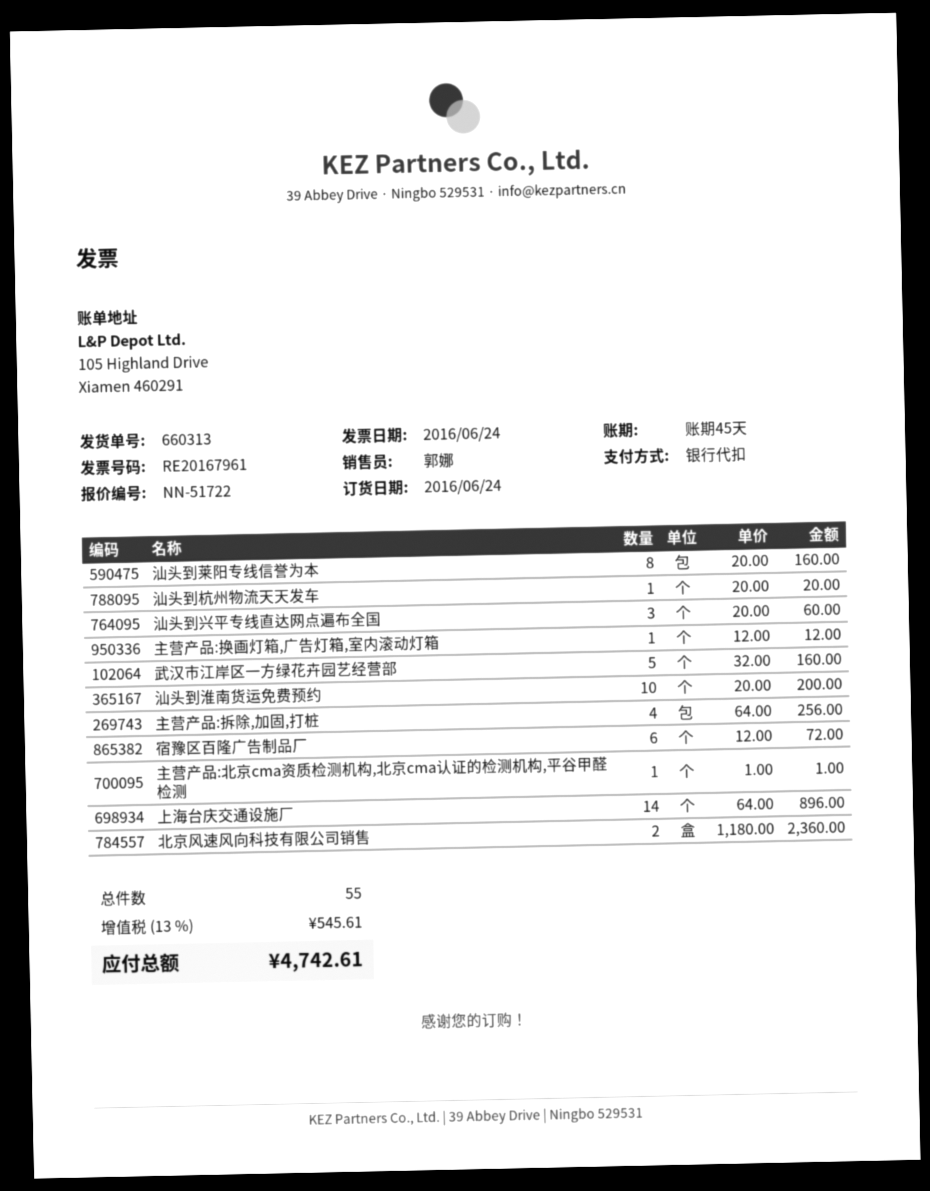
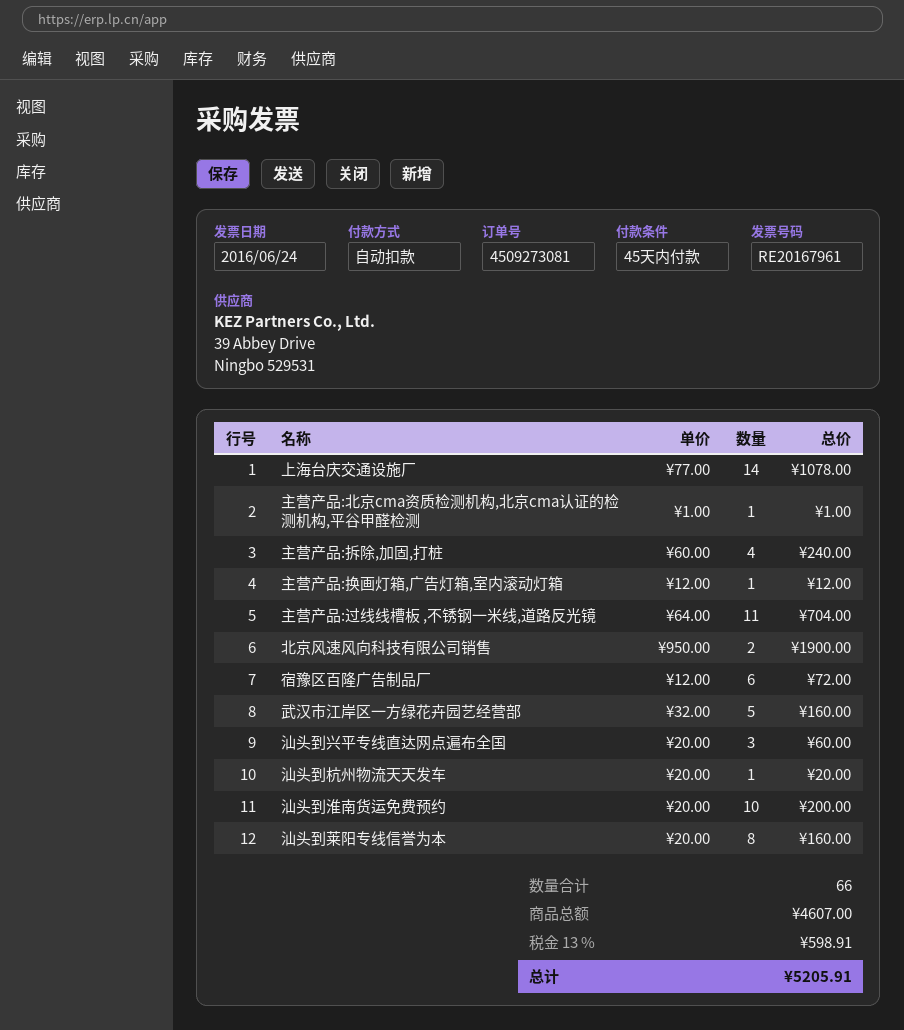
主营产品:拆除,加固,打桩: 4 x 64.00 = 256.00 -> 4 x 60.00 = 240.00
上海台庆交通设施厂: 14 x 64.00 = 896.00 -> 14 x 77.00 = 1078.00
北京风速风向科技有限公司销售: 2 x 1180.00 = 2360.00 -> 2 x 950.00 = 1900.00
主营产品:过线线槽板 ,不锈钢一米线,道路反光镜: none -> 11 x 64.00 = 704.00
total quantity: 55 -> 66
tax: 13% = 545.61 -> 13% = 598.91
total: 4742.61 -> 5205.91

